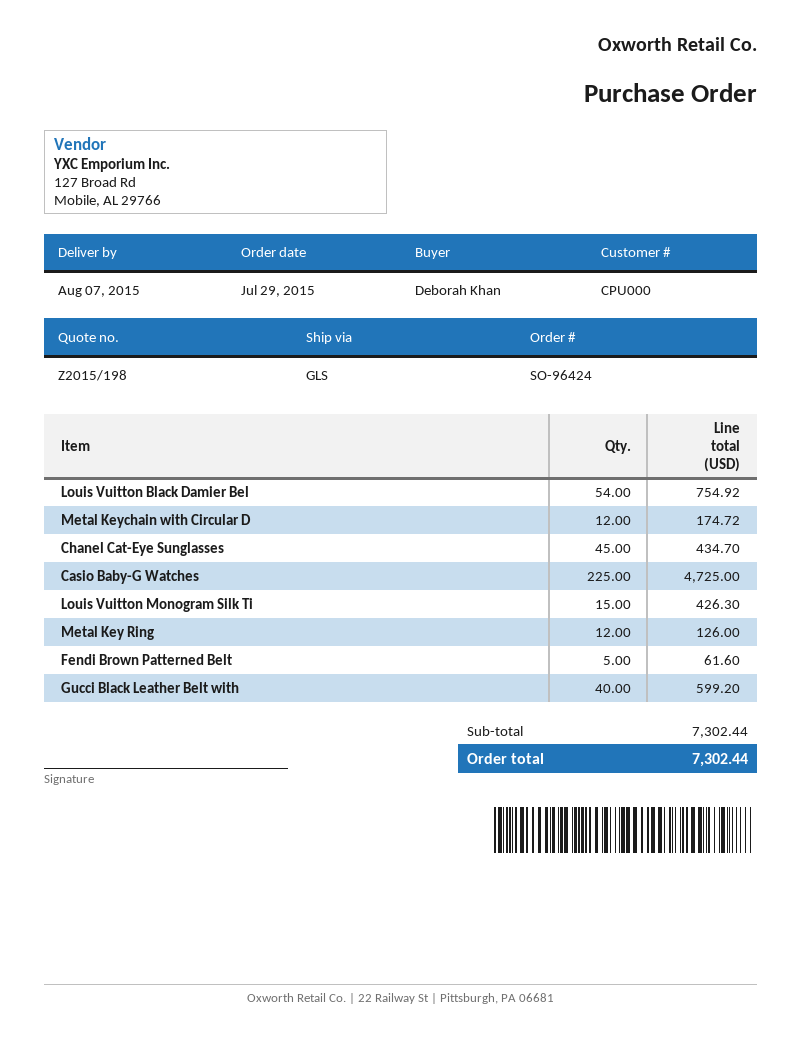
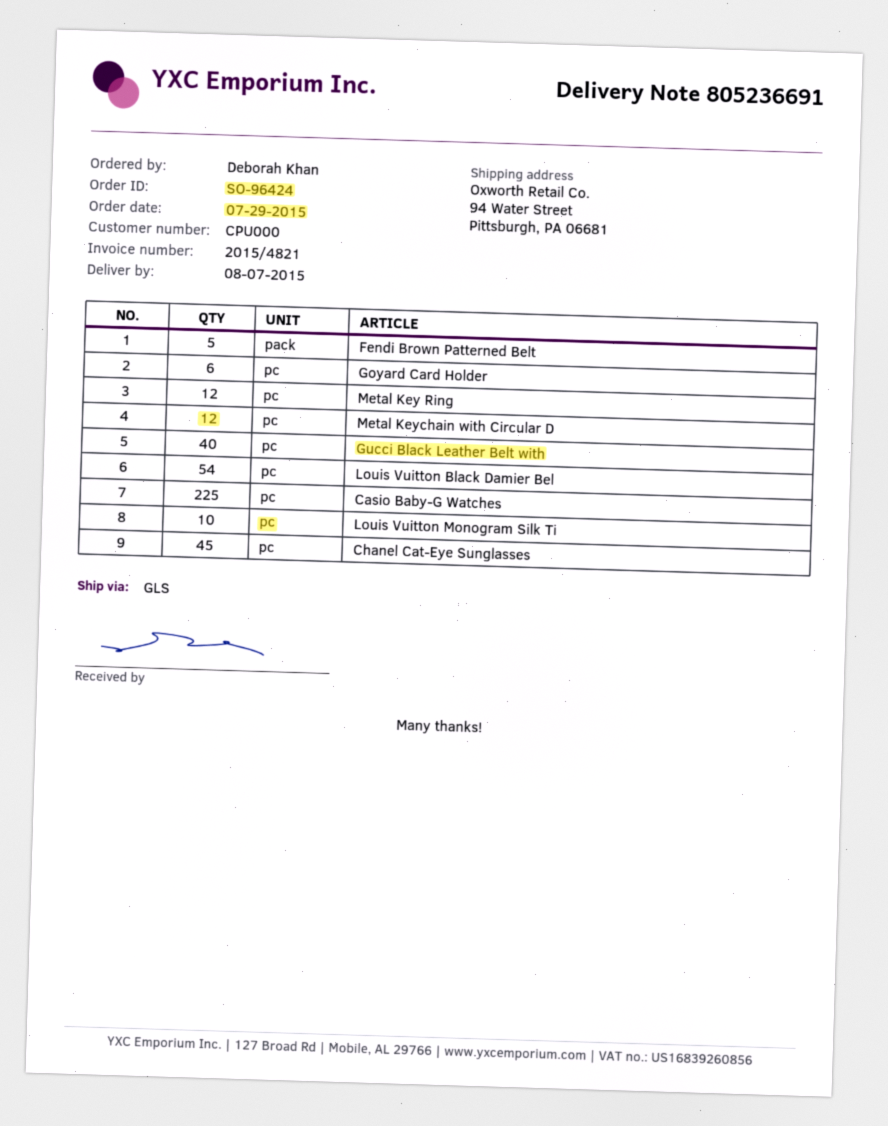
Louis Vuitton Monogram Silk Ti: 15 -> 10
Goyard Card Holder: none -> 6

